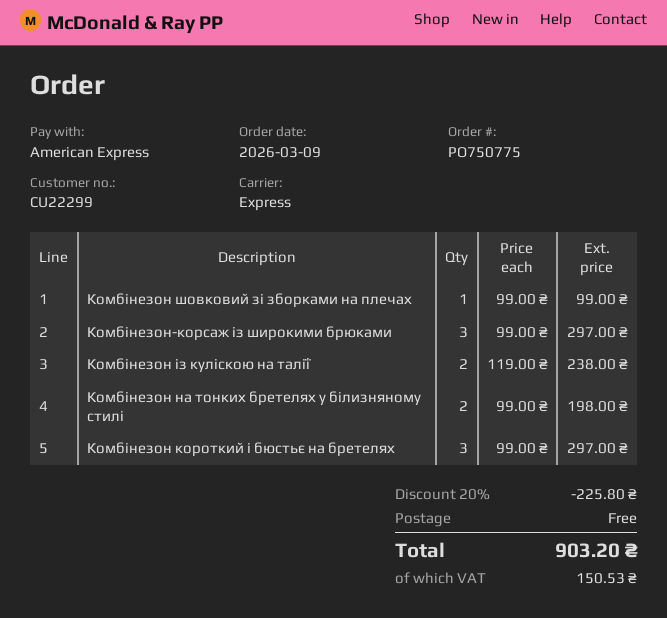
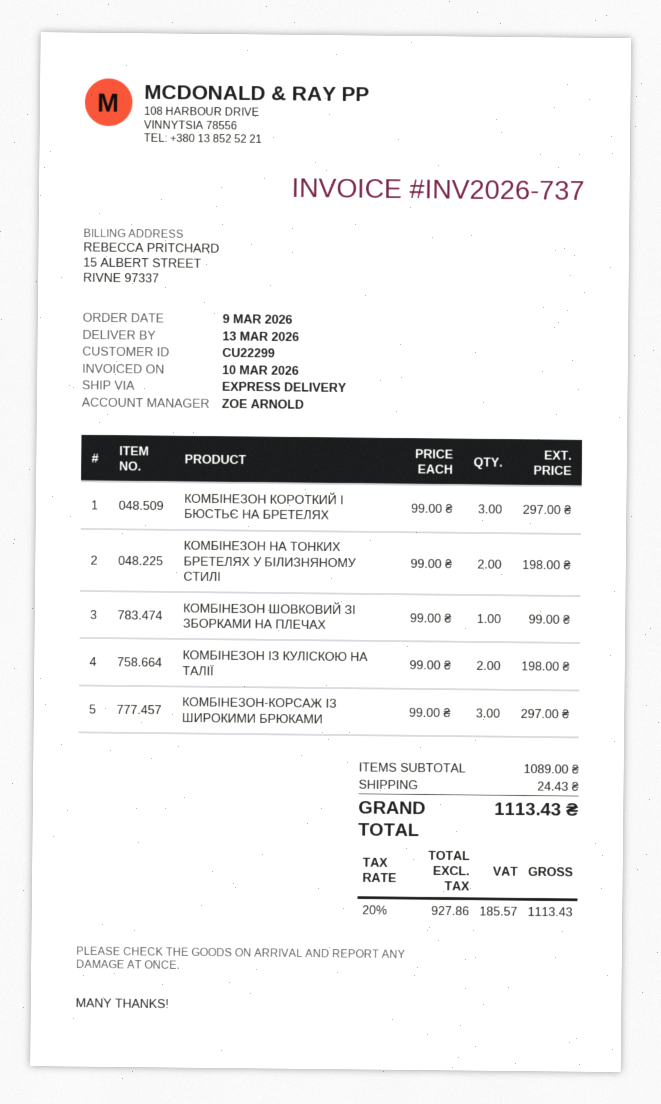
Комбінезон із куліскою на талії: 2 x 119.00 = 238.00 -> 2 x 99.00 = 198.00
discount: 20% = 225.80 -> none
shipping: 0.00 -> 24.43
tax: 150.53 -> 185.57
total: 903.20 -> 1113.43

